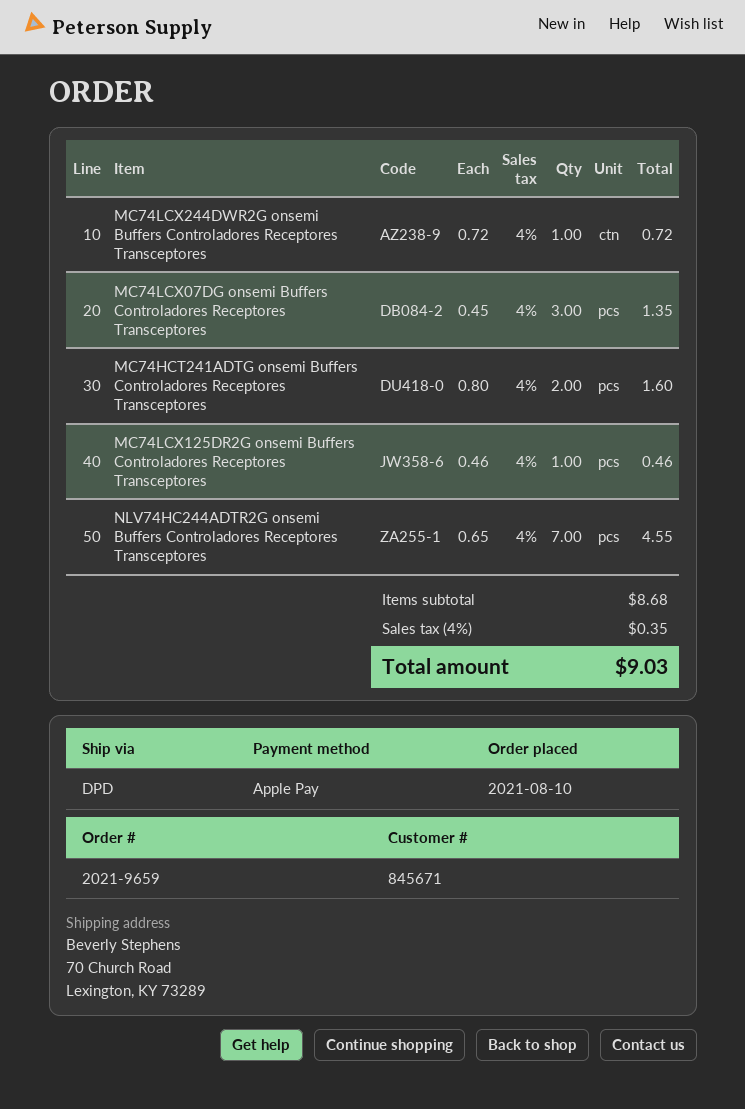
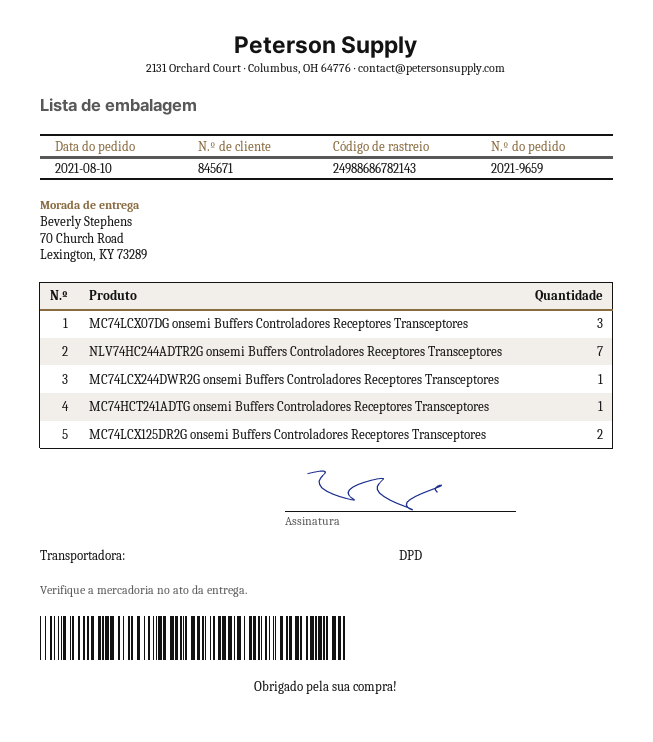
MC74HCT241ADTG onsemi Buffers Controladores Receptores Transceptores: 2 -> 1
MC74LCX125DR2G onsemi Buffers Controladores Receptores Transceptores: 1 -> 2

